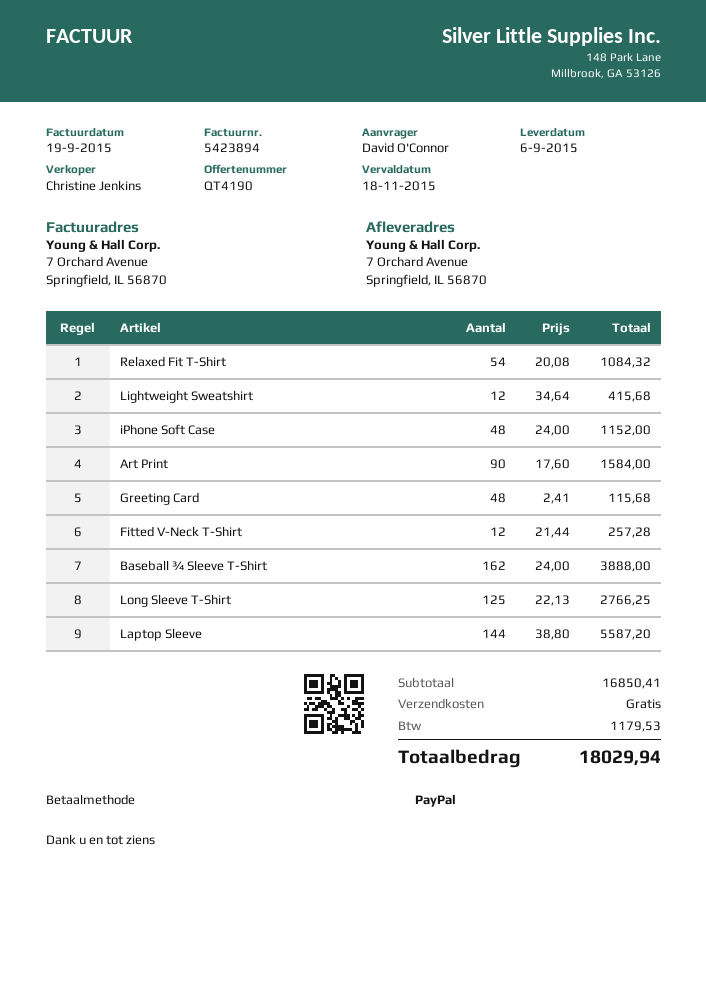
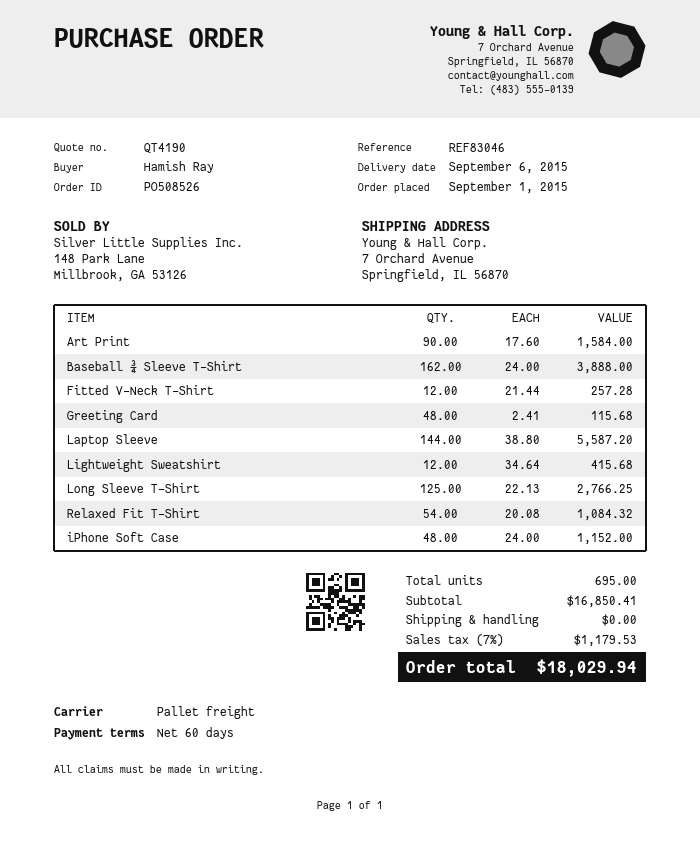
ordered by: David O'Connor -> Hamish Ray

